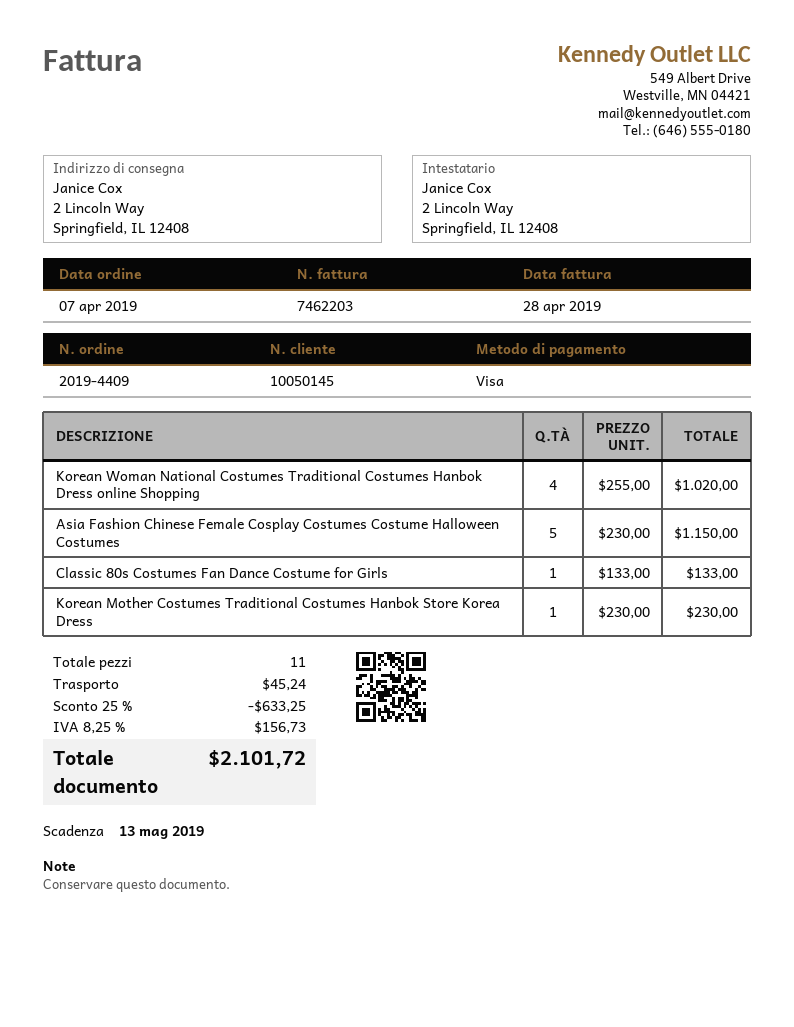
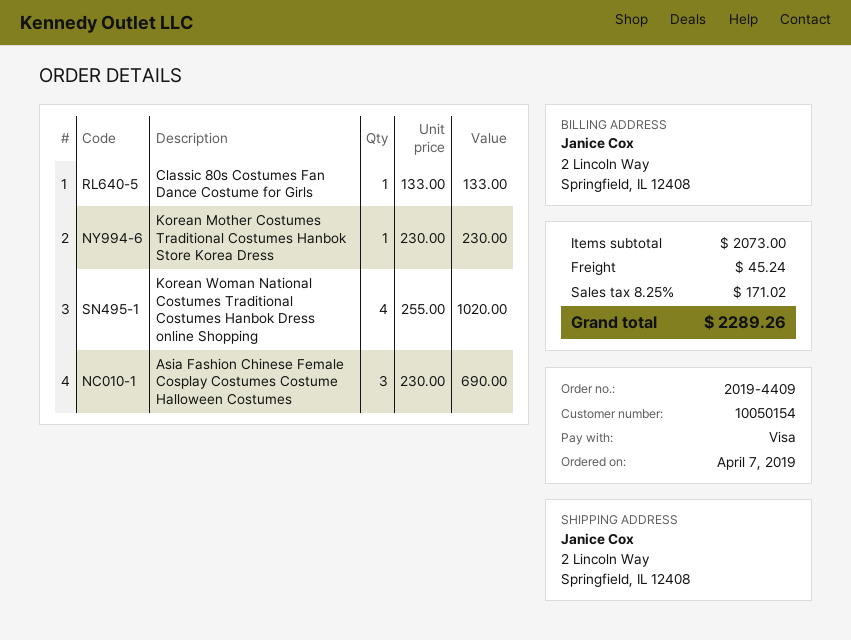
customer number: 10050145 -> 10050154
Asia Fashion Chinese Female Cosplay Costumes Costume Halloween Costumes: 5 x 230.00 = 1150.00 -> 3 x 230.00 = 690.00
discount: 25% = 633.25 -> none
tax: 8.25% = 156.73 -> 8.25% = 171.02
total: 2101.72 -> 2289.26

